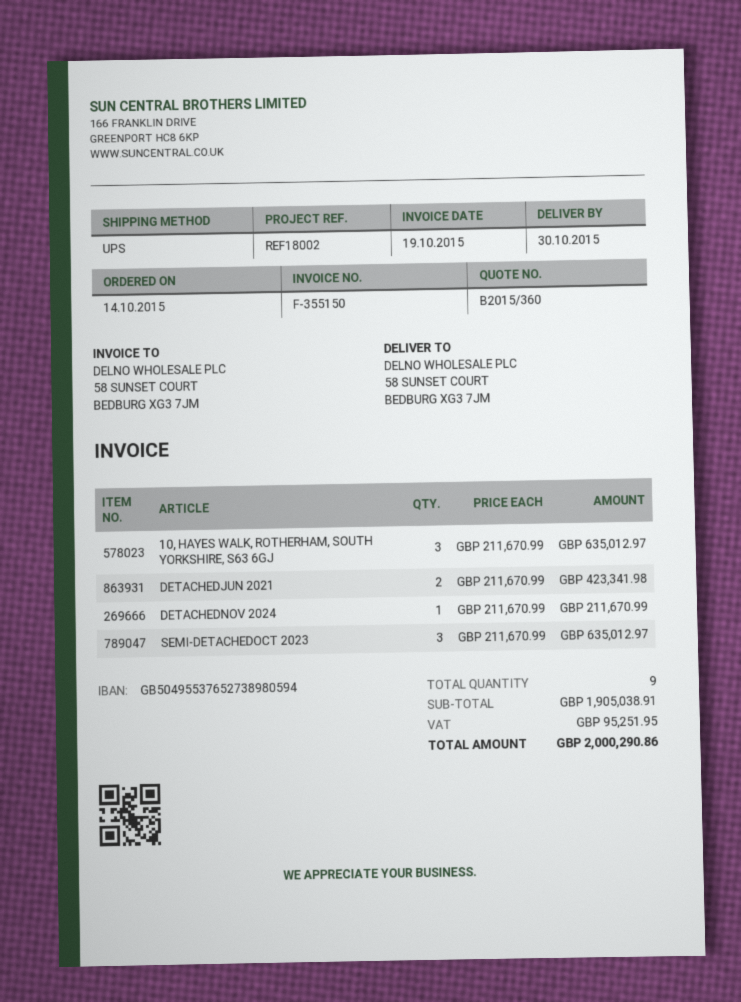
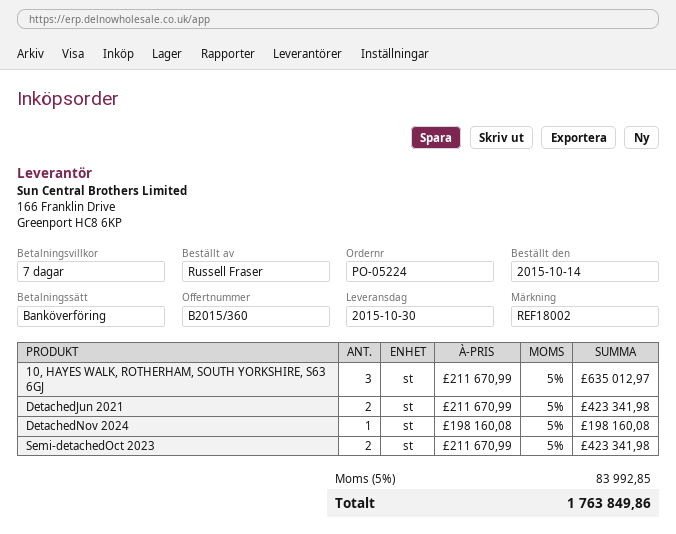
DETACHEDNOV 2024: 1 x 211670.99 = 211670.99 -> 1 x 198160.08 = 198160.08
SEMI-DETACHEDOCT 2023: 3 x 211670.99 = 635012.97 -> 2 x 211670.99 = 423341.98
tax: 95251.95 -> 83992.85
total: 2000290.86 -> 1763849.86

